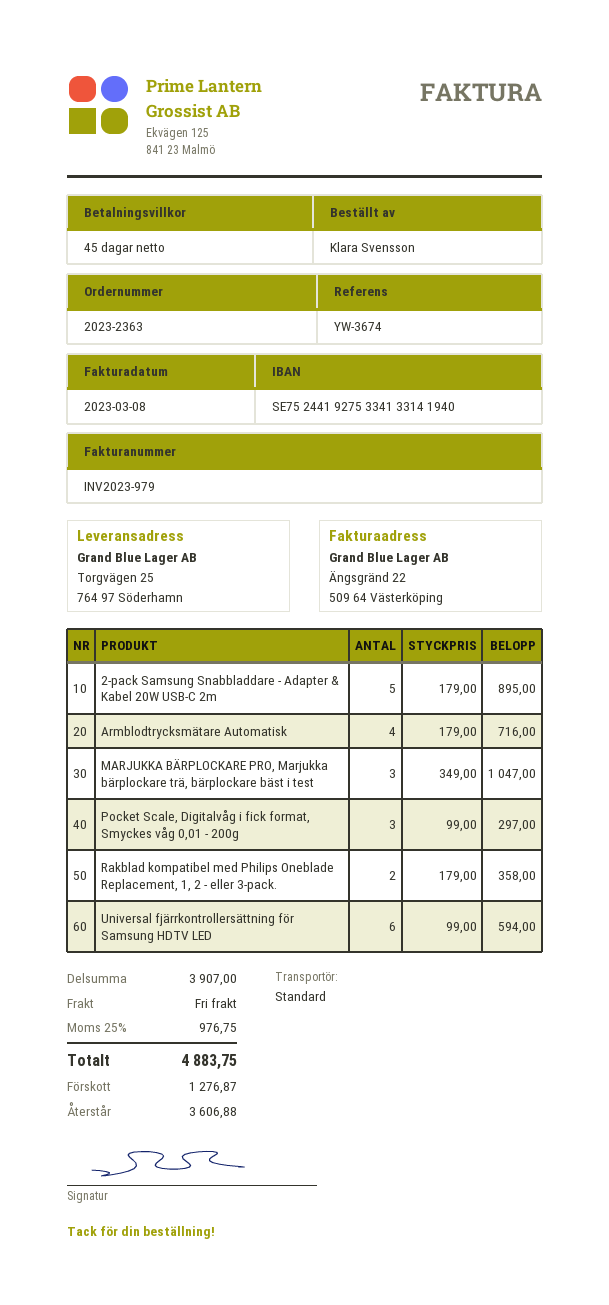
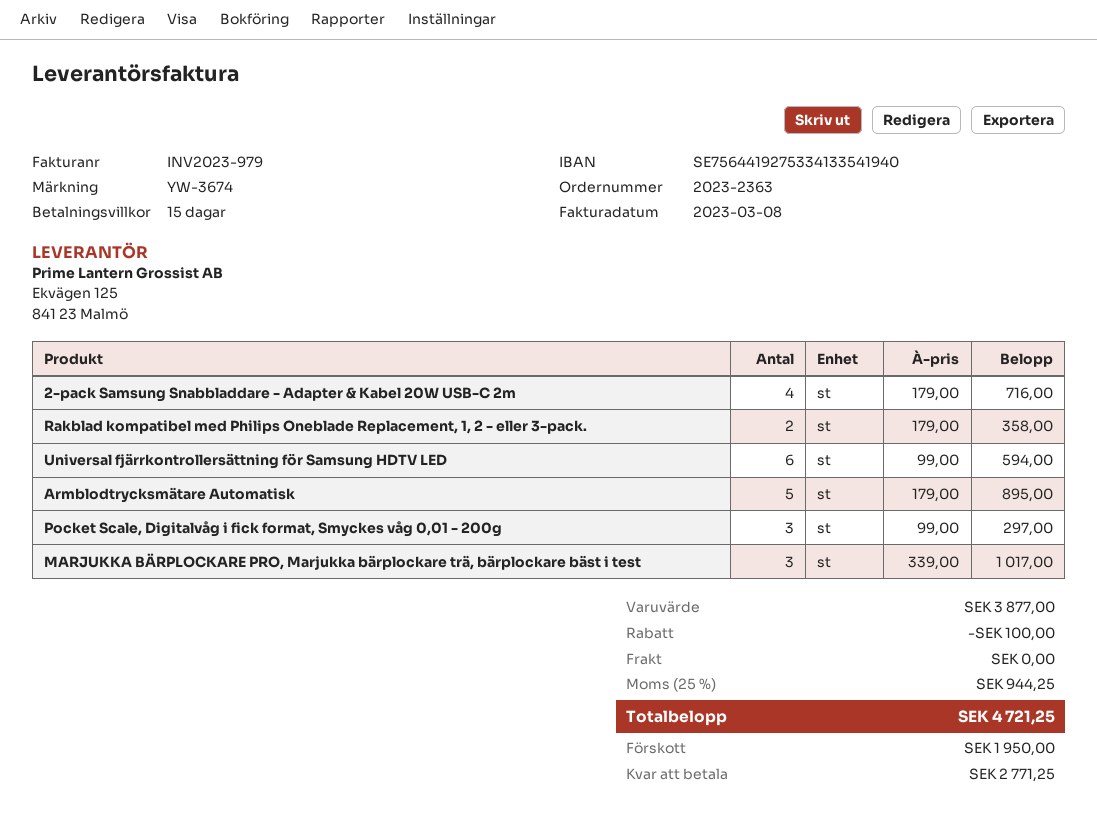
payment terms: 45 days -> 15 days
bank account: SE7524419275334133141940 -> SE7564419275334133541940
2-pack Samsung Snabbladdare - Adapter & Kabel 20W USB-C 2m: 5 x 179.00 = 895.00 -> 4 x 179.00 = 716.00
Armblodtrycksmätare Automatisk: 4 x 179.00 = 716.00 -> 5 x 179.00 = 895.00
MARJUKKA BÄRPLOCKARE PRO, Marjukka bärplockare trä, bärplockare bäst i test: 3 x 349.00 = 1047.00 -> 3 x 339.00 = 1017.00
subtotal: 3907.00 -> 3877.00
discount: none -> 100.00
tax: 25% = 976.75 -> 25% = 944.25
total: 4883.75 -> 4721.25
deposit: 1276.87 -> 1950.00
balance: 3606.88 -> 2771.25

